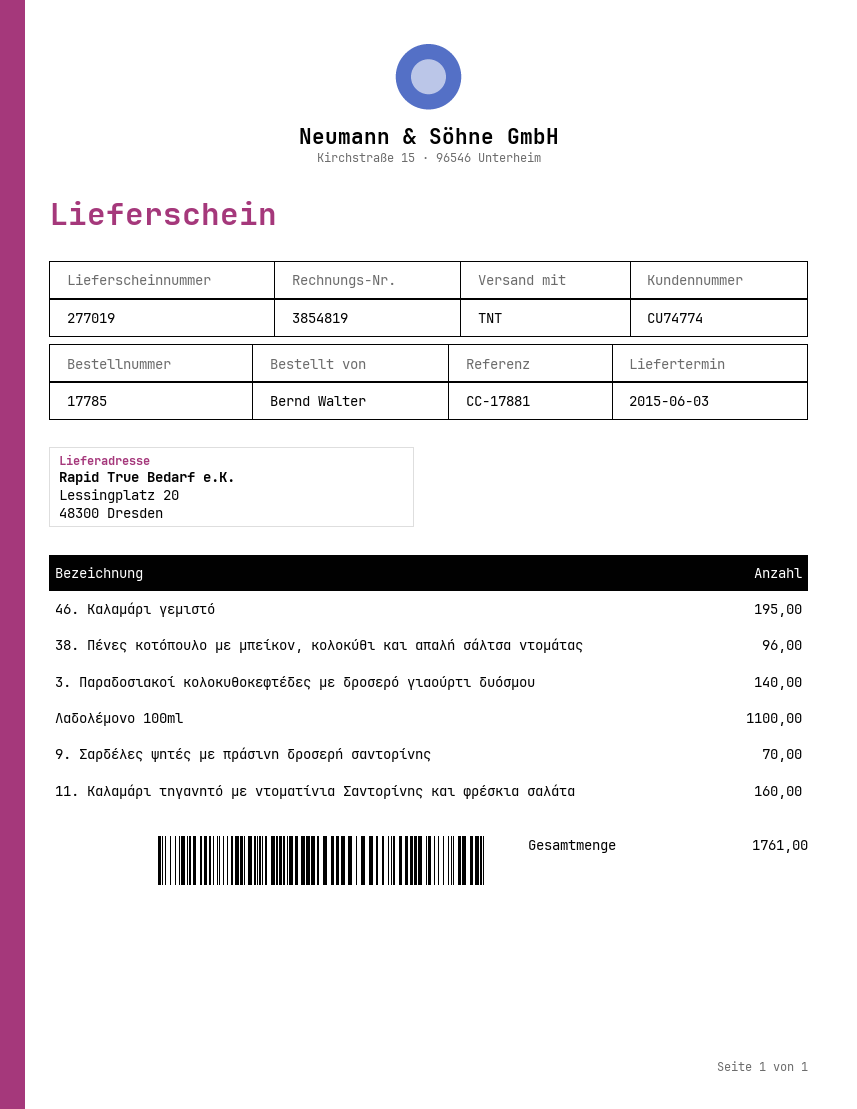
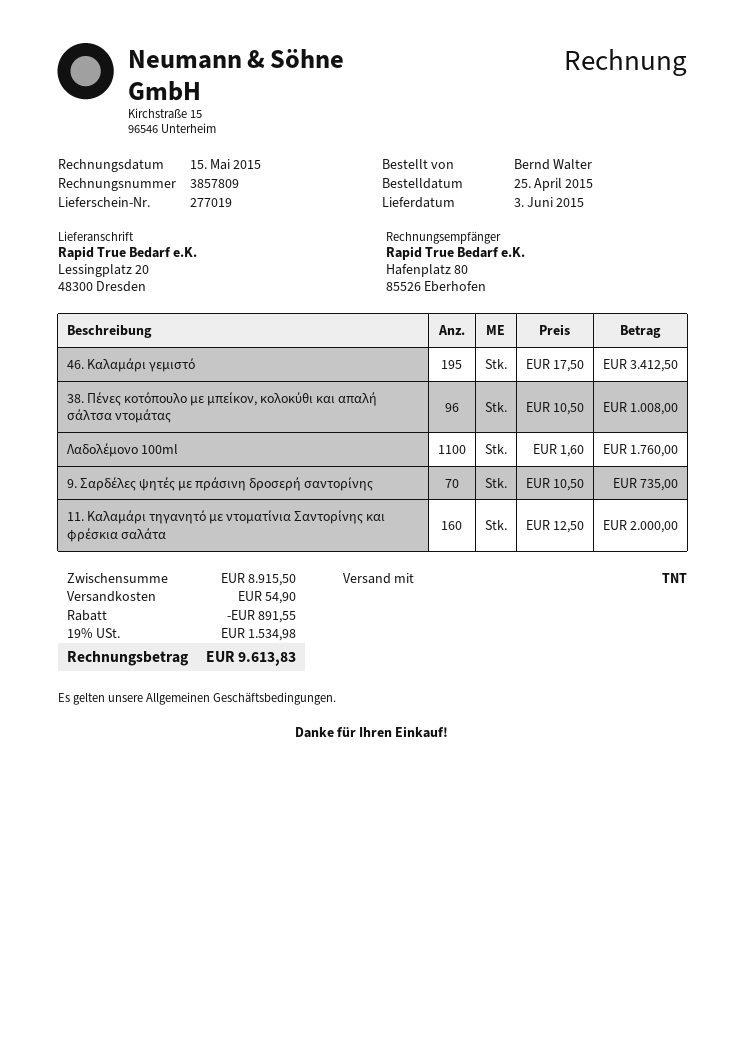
invoice number: 3854819 -> 3857809
3. Παραδοσιακοί κολοκυθοκεφτέδες με δροσερό γιαούρτι δυόσμου: 140 -> none

